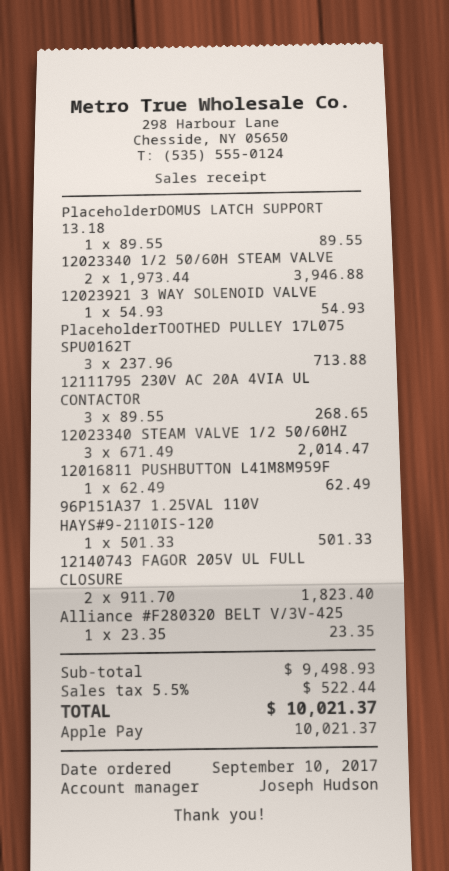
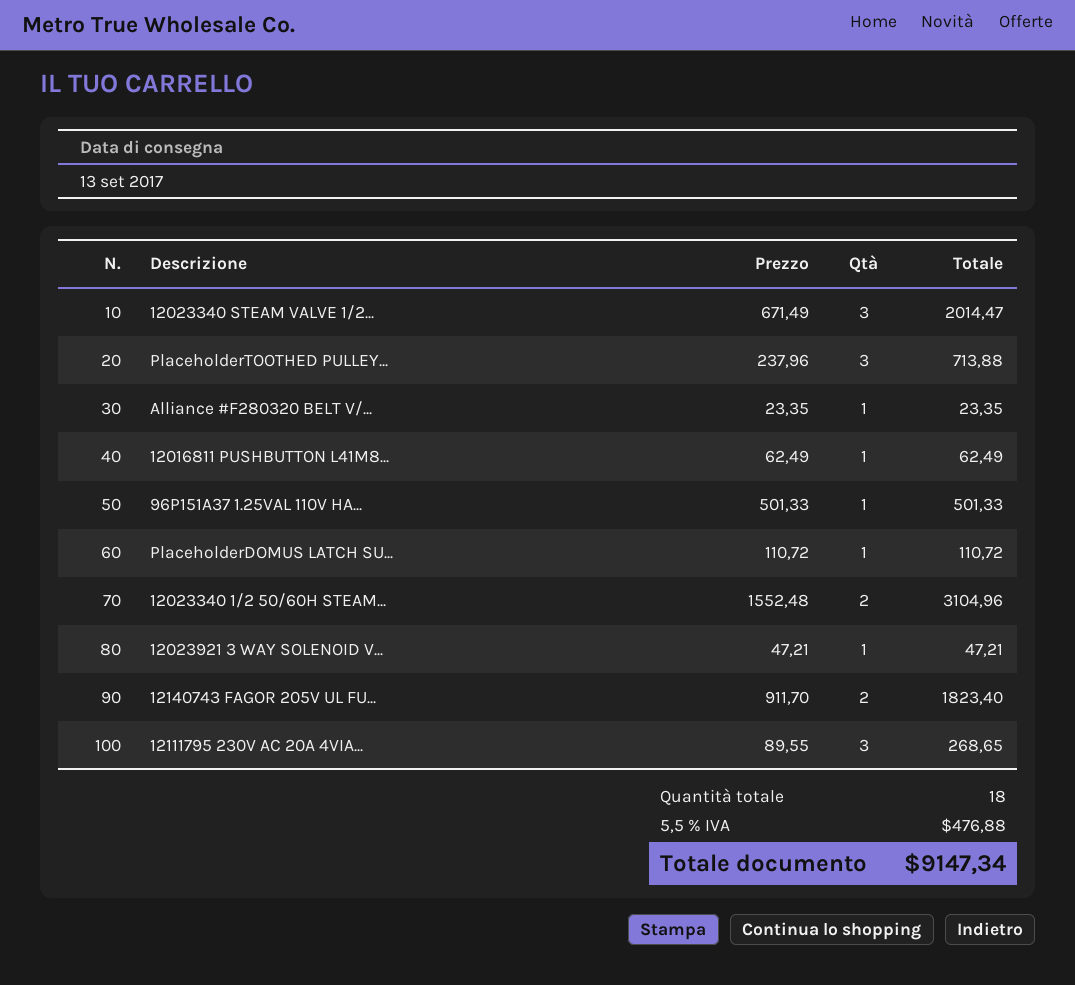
PlaceholderDOMUS LATCH SUPPORT 13.18: 1 x 89.55 = 89.55 -> 1 x 110.72 = 110.72
12023340 1/2 50/60H STEAM VALVE: 2 x 1973.44 = 3946.88 -> 2 x 1552.48 = 3104.96
12023921 3 WAY SOLENOID VALVE: 1 x 54.93 = 54.93 -> 1 x 47.21 = 47.21
tax: 5.5% = 522.44 -> 5.5% = 476.88
total: 10021.37 -> 9147.34

